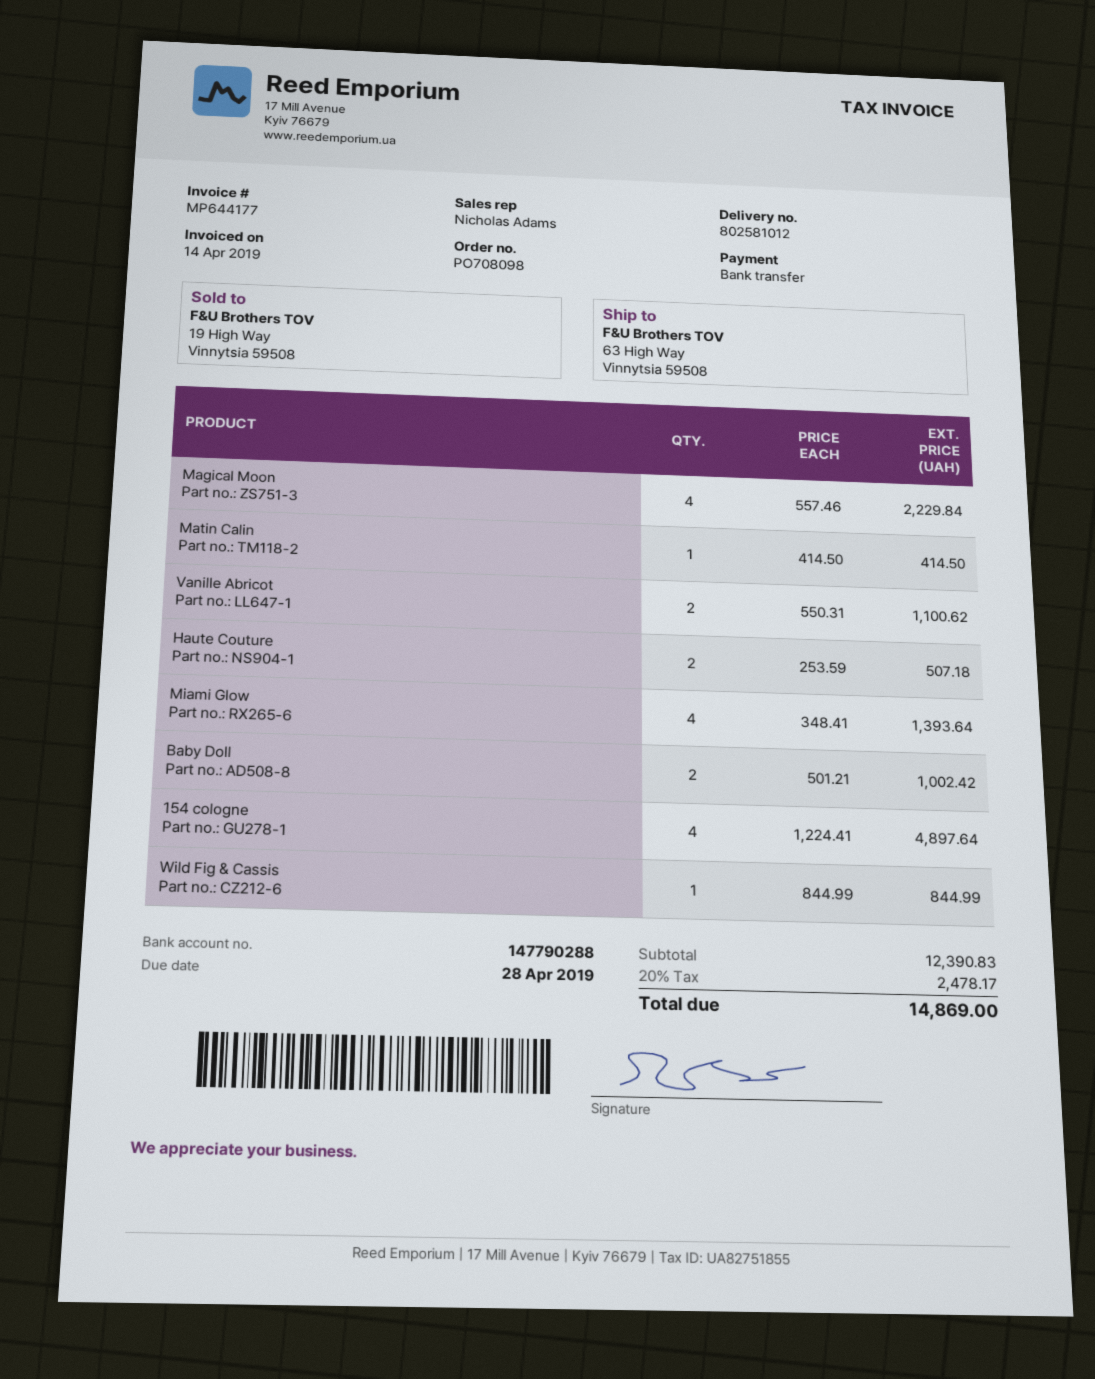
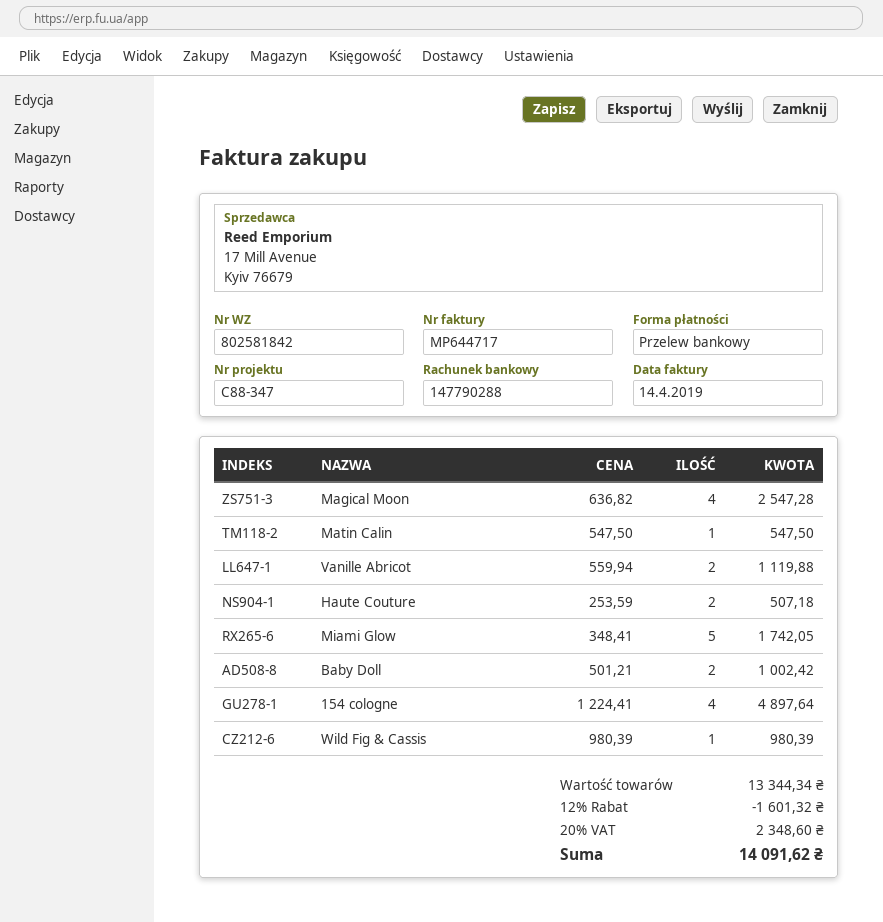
delivery note number: 802581012 -> 802581842
invoice number: MP644177 -> MP644717
Magical Moon: 4 x 557.46 = 2229.84 -> 4 x 636.82 = 2547.28
Matin Calin: 1 x 414.50 = 414.50 -> 1 x 547.50 = 547.50
Vanille Abricot: 2 x 550.31 = 1100.62 -> 2 x 559.94 = 1119.88
Miami Glow: 4 x 348.41 = 1393.64 -> 5 x 348.41 = 1742.05
Wild Fig & Cassis: 1 x 844.99 = 844.99 -> 1 x 980.39 = 980.39
subtotal: 12390.83 -> 13344.34
discount: none -> 12% = 1601.32
tax: 20% = 2478.17 -> 20% = 2348.60
total: 14869.00 -> 14091.62

